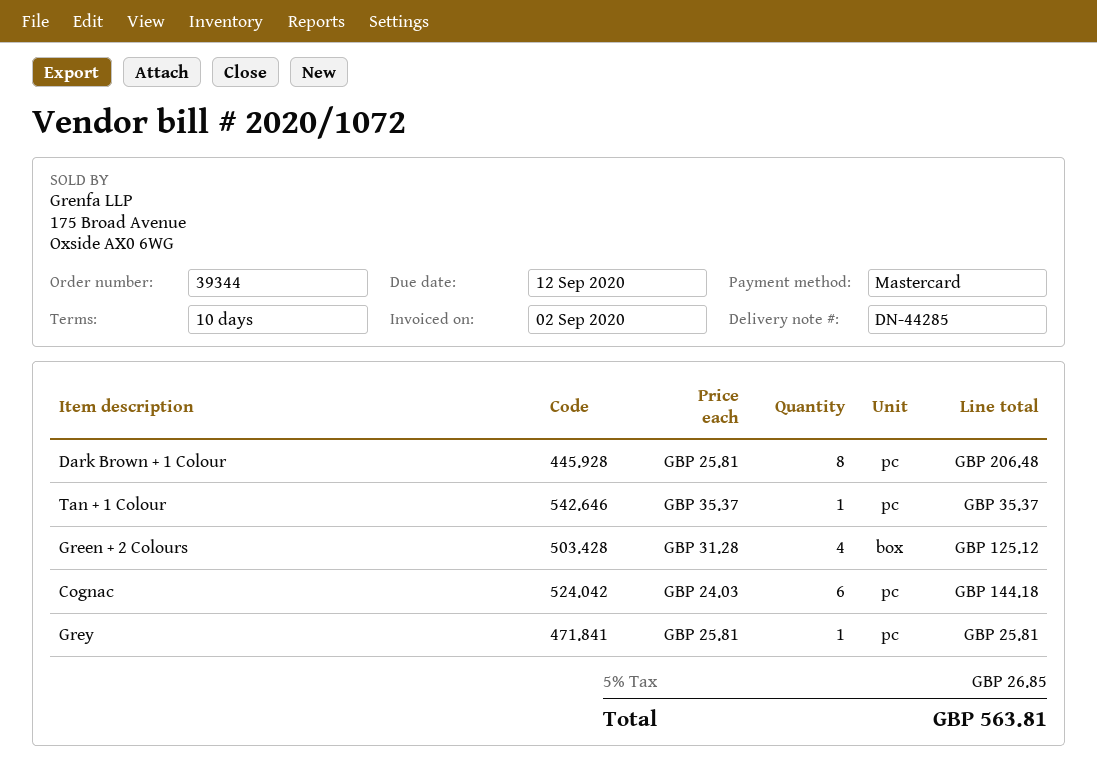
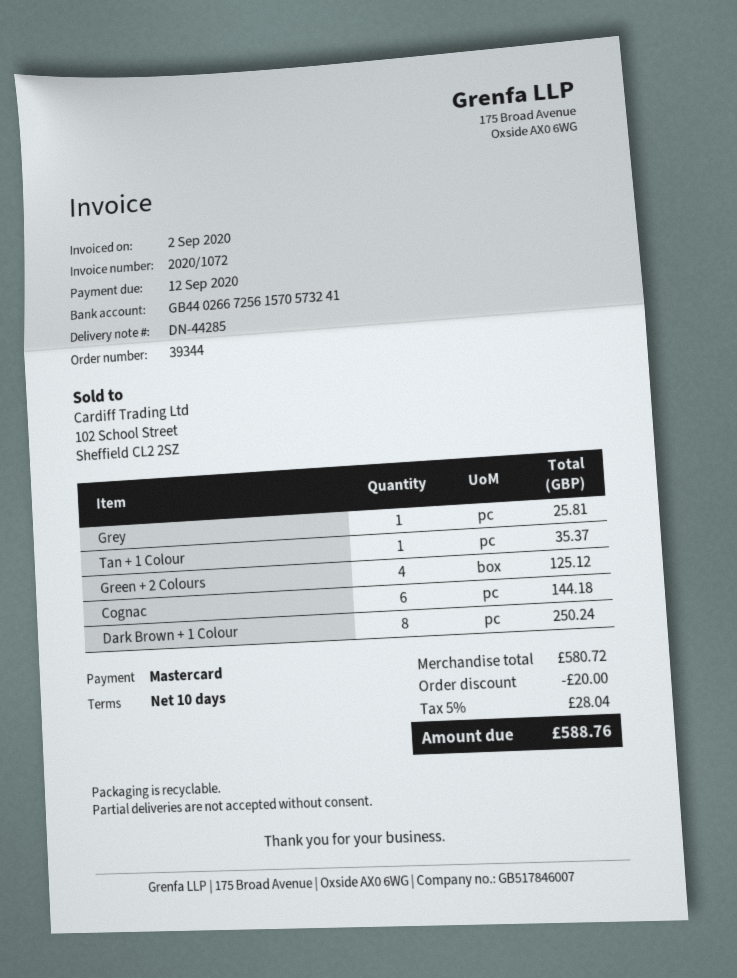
Dark Brown + 1 Colour: 8 for 206.48 -> 8 for 250.24
discount: none -> 20.00
tax: 5% = 26.85 -> 5% = 28.04
total: 563.81 -> 588.76

